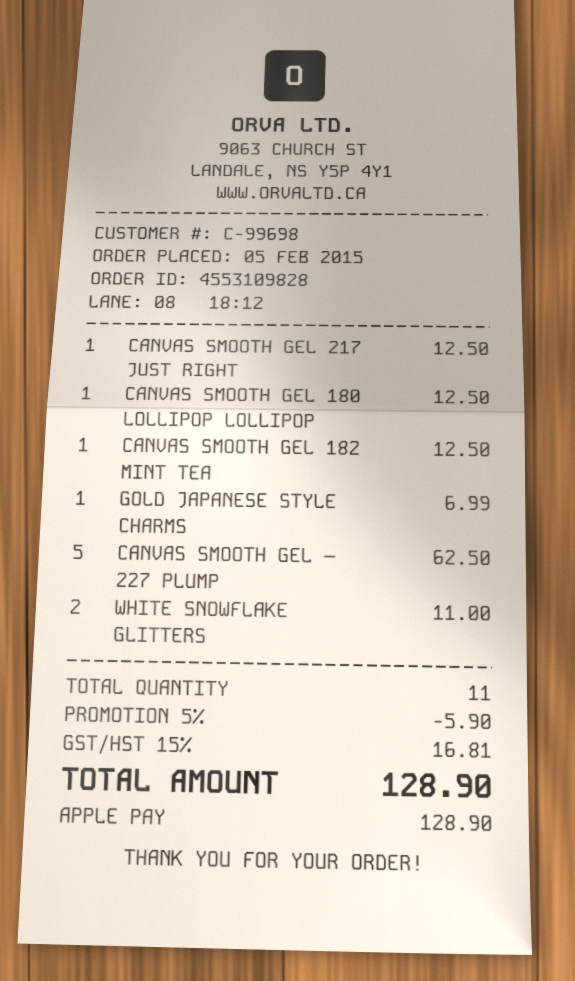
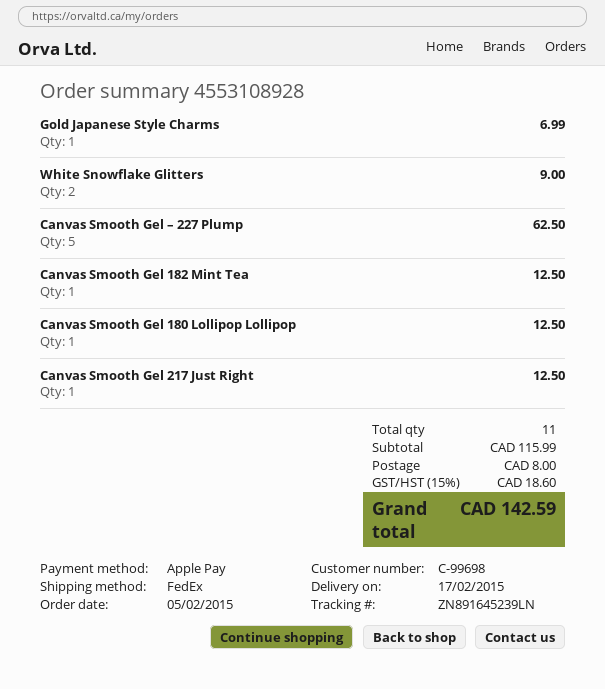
order number: 4553109828 -> 4553108928
WHITE SNOWFLAKE GLITTERS: 2 for 11.00 -> 2 for 9.00
discount: 5% = 5.90 -> none
shipping: none -> 8.00
tax: 15% = 16.81 -> 15% = 18.60
total: 128.90 -> 142.59

